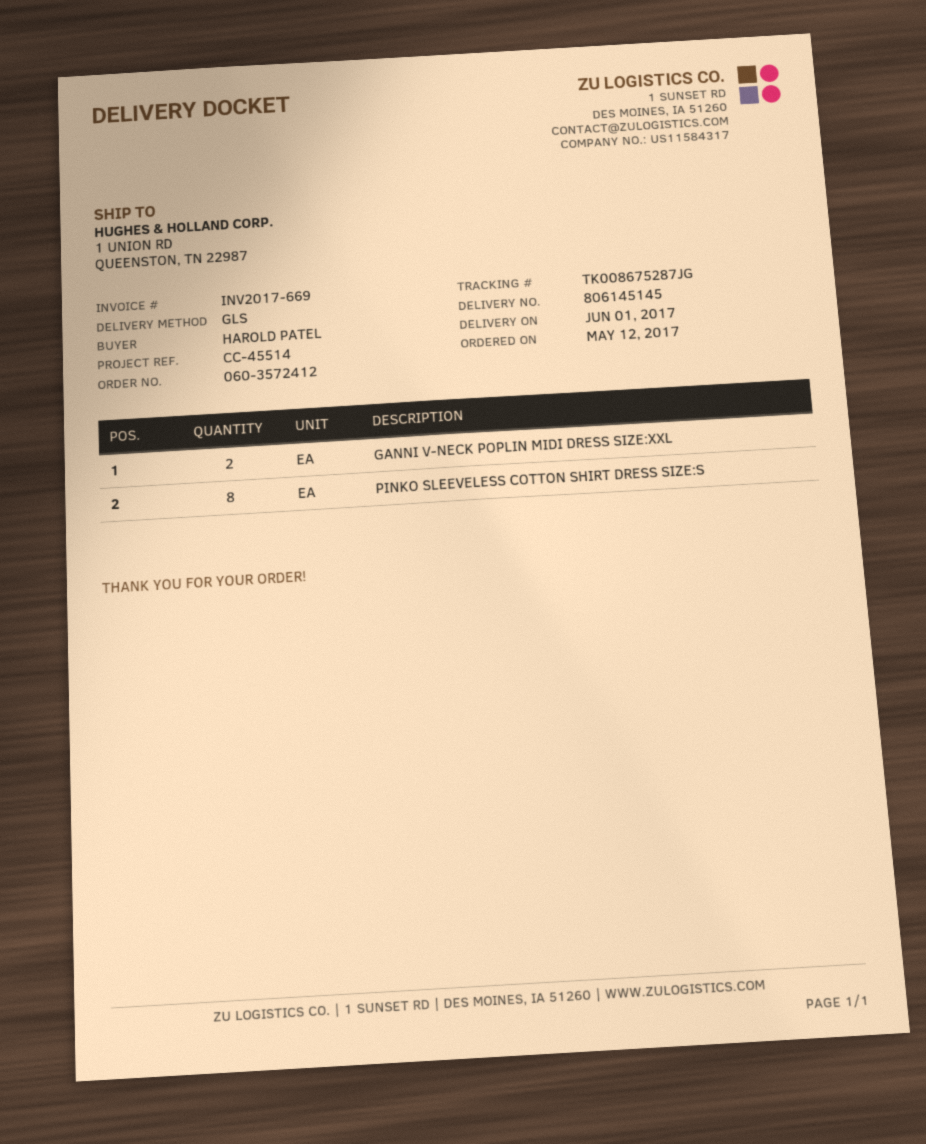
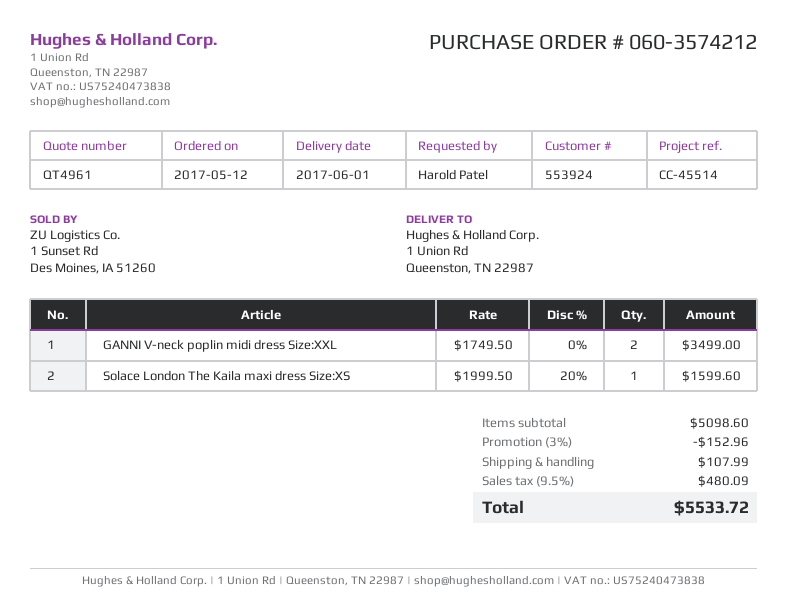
order number: 060-3572412 -> 060-3574212
PINKO SLEEVELESS COTTON SHIRT DRESS SIZE:S: 8 -> none
Solace London The Kaila maxi dress Size:XS: none -> 1

